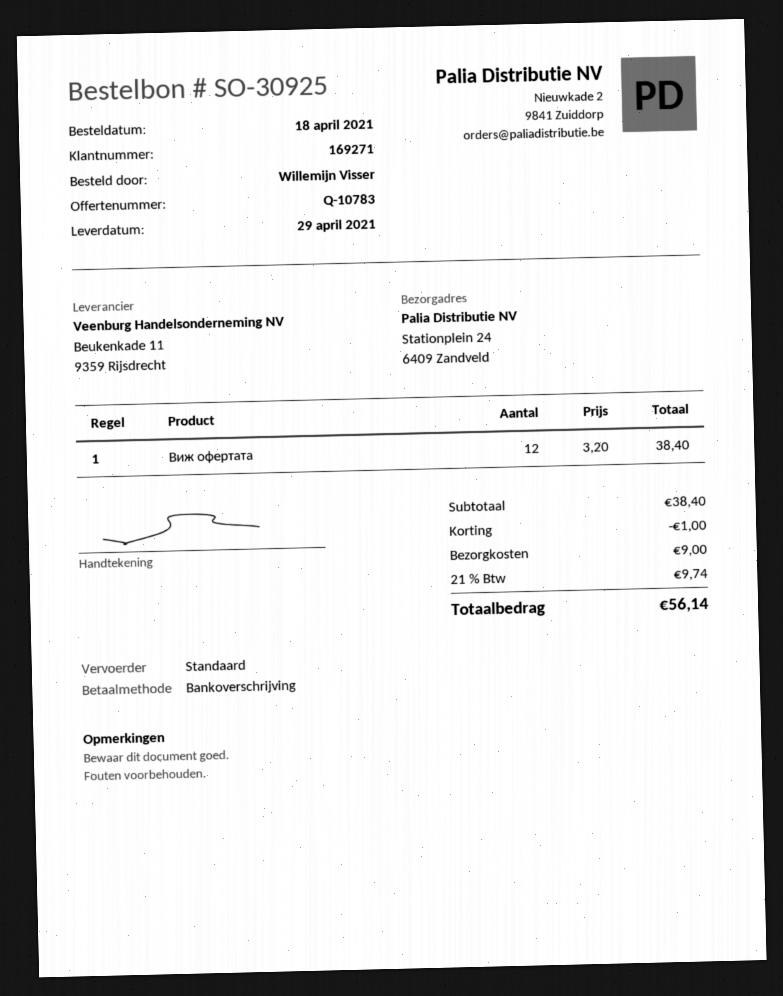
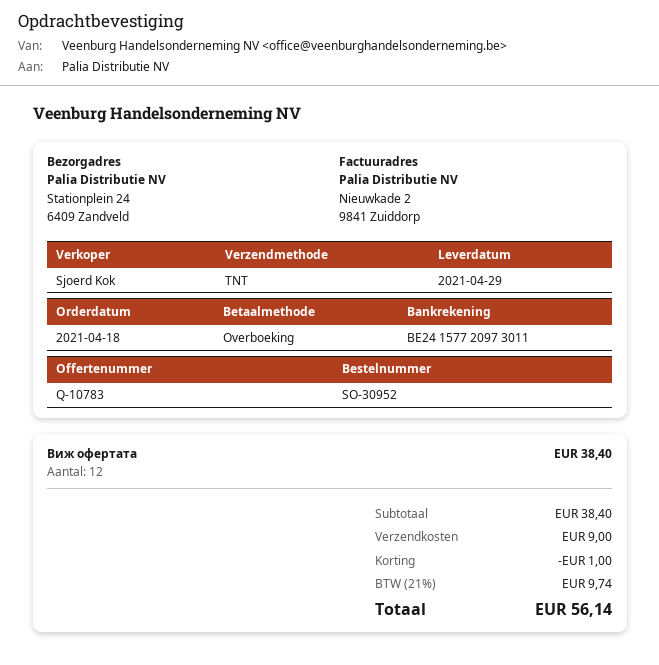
order number: SO-30925 -> SO-30952
shipping method: standard -> TNT

